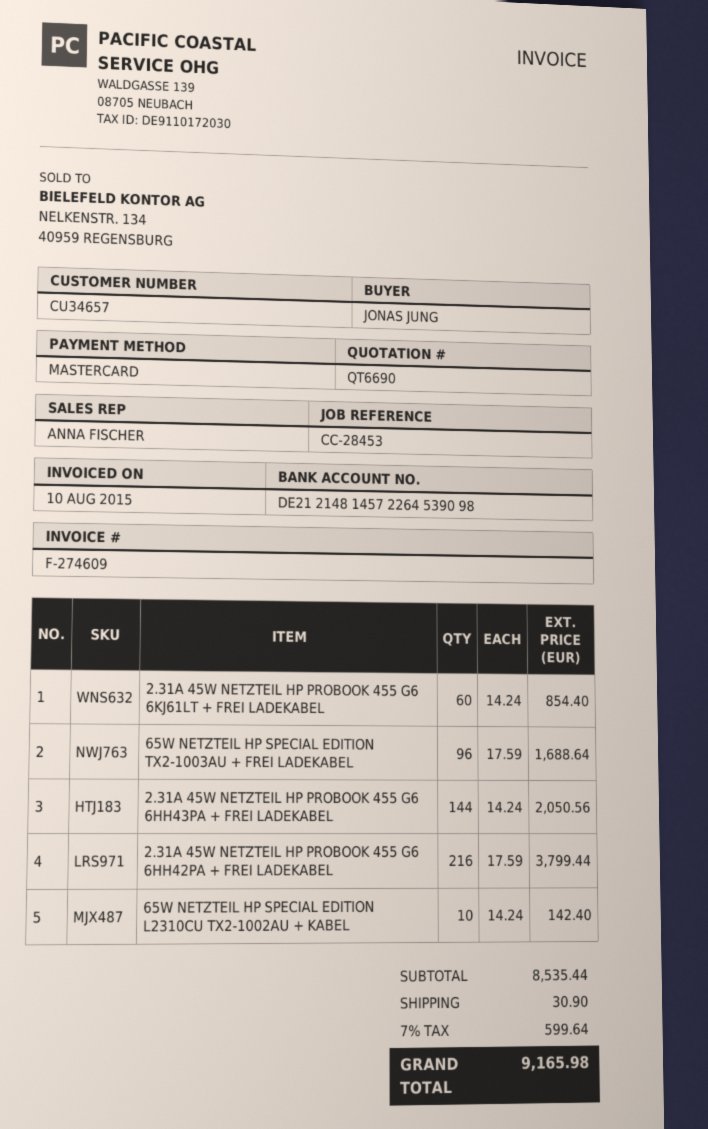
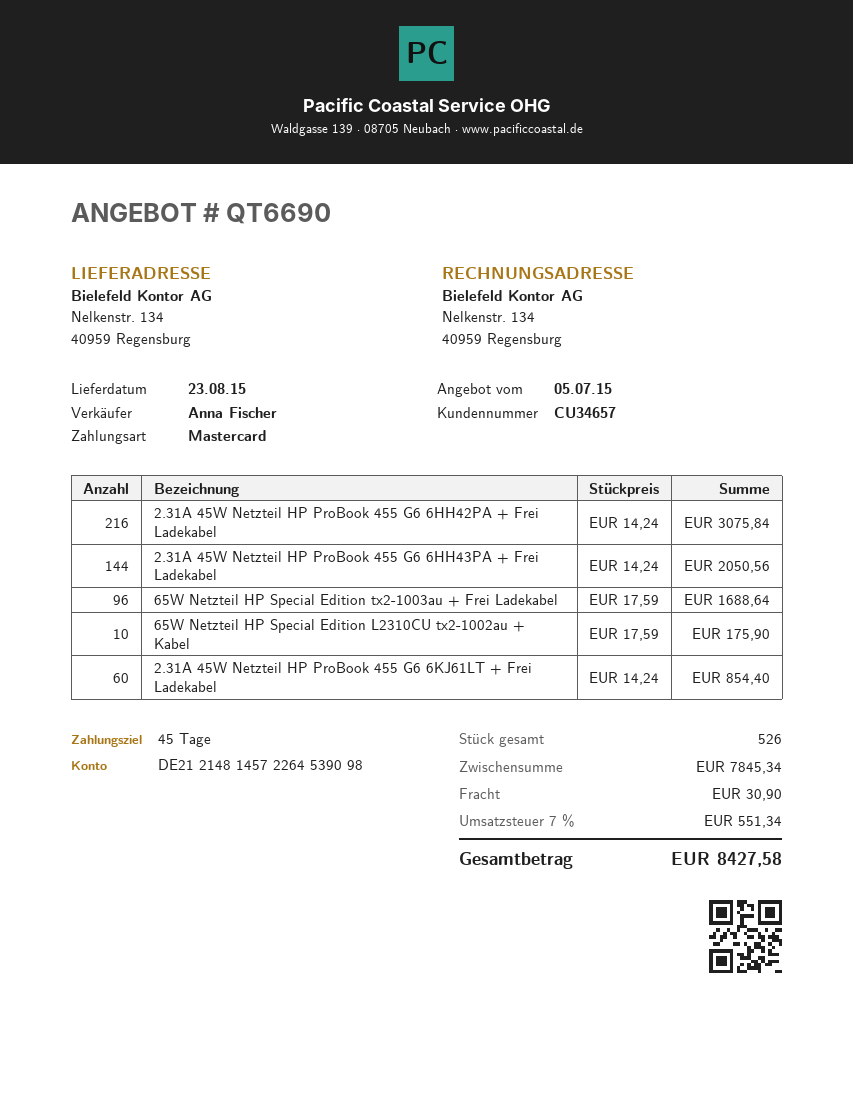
2.31A 45W NETZTEIL HP PROBOOK 455 G6 6HH42PA + FREI LADEKABEL: 216 x 17.59 = 3799.44 -> 216 x 14.24 = 3075.84
65W NETZTEIL HP SPECIAL EDITION L2310CU TX2-1002AU + KABEL: 10 x 14.24 = 142.40 -> 10 x 17.59 = 175.90
subtotal: 8535.44 -> 7845.34
tax: 7% = 599.64 -> 7% = 551.34
total: 9165.98 -> 8427.58

